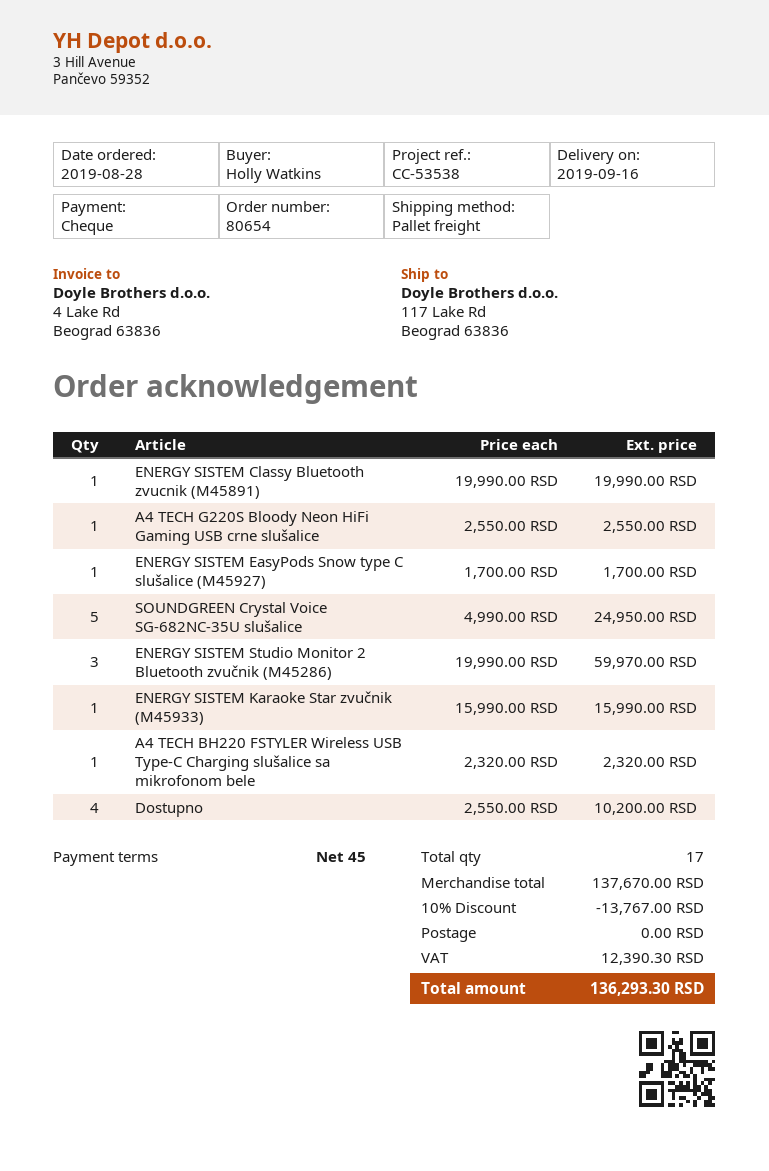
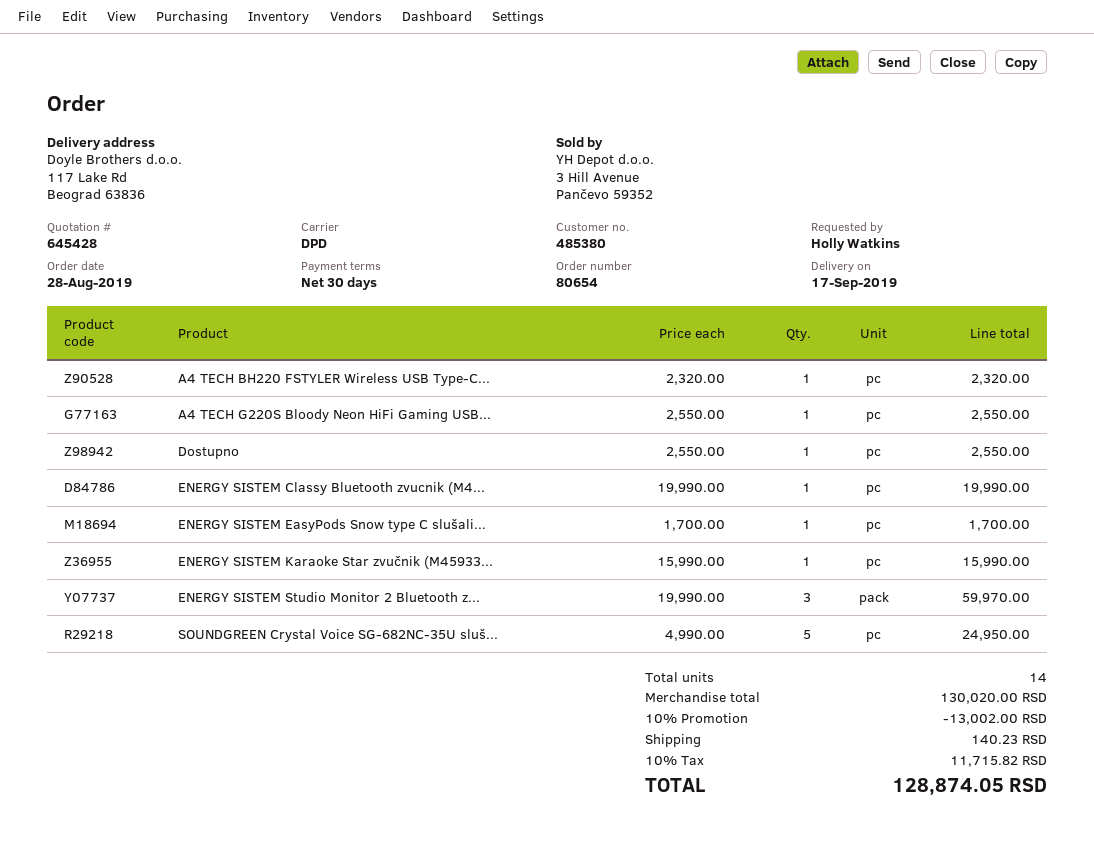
delivery date: 2019-09-16 -> 2019-09-17
payment terms: 45 days -> 30 days
shipping method: pallet freight -> DPD
Dostupno: 4 x 2550.00 = 10200.00 -> 1 x 2550.00 = 2550.00
total quantity: 17 -> 14
subtotal: 137670.00 -> 130020.00
discount: 10% = 13767.00 -> 10% = 13002.00
shipping: 0.00 -> 140.23
tax: 12390.30 -> 11715.82
total: 136293.30 -> 128874.05

